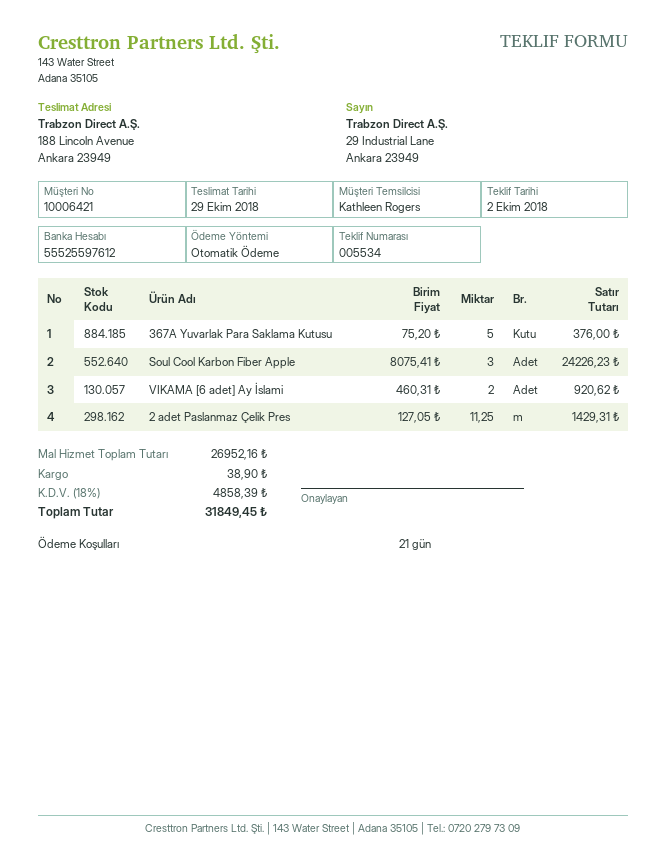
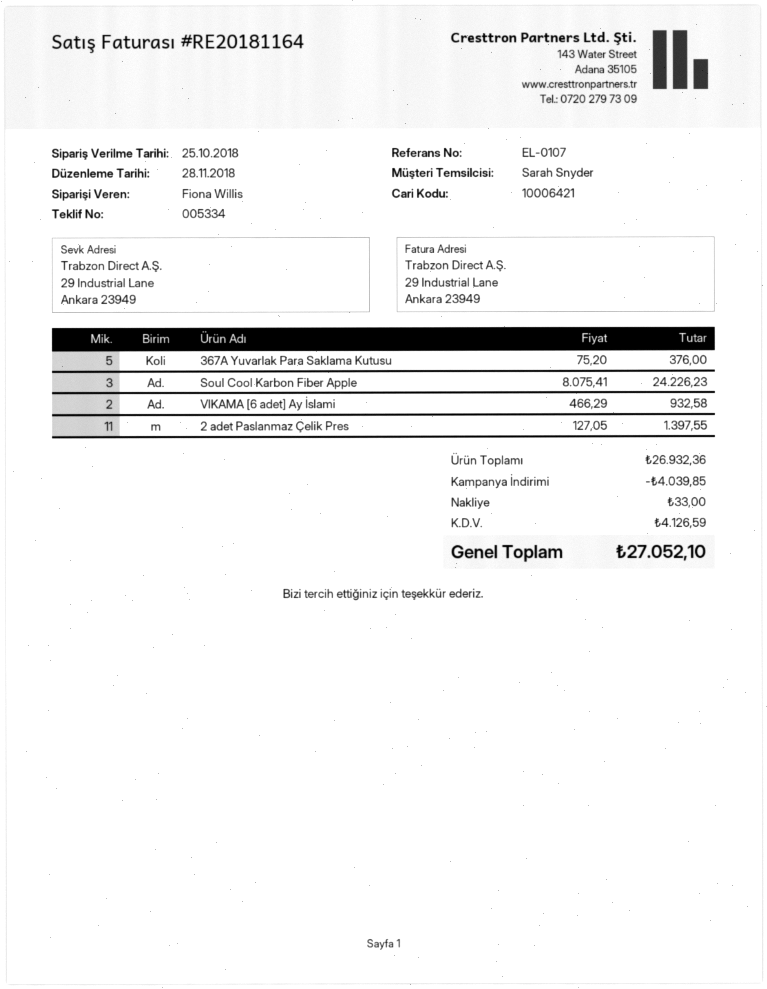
quote number: 005534 -> 005334
sales rep: Kathleen Rogers -> Sarah Snyder
ship to: 188 Lincoln Avenue, Ankara 23949 -> 29 Industrial Lane, Ankara 23949
VIKAMA [6 adet] Ay İslami: 2 x 460.31 = 920.62 -> 2 x 466.29 = 932.58
2 adet Paslanmaz Çelik Pres: 11.25 x 127.05 = 1429.31 -> 11 x 127.05 = 1397.55
subtotal: 26952.16 -> 26932.36
discount: none -> 4039.85
shipping: 38.90 -> 33.00
tax: 4858.39 -> 4126.59
total: 31849.45 -> 27052.10

